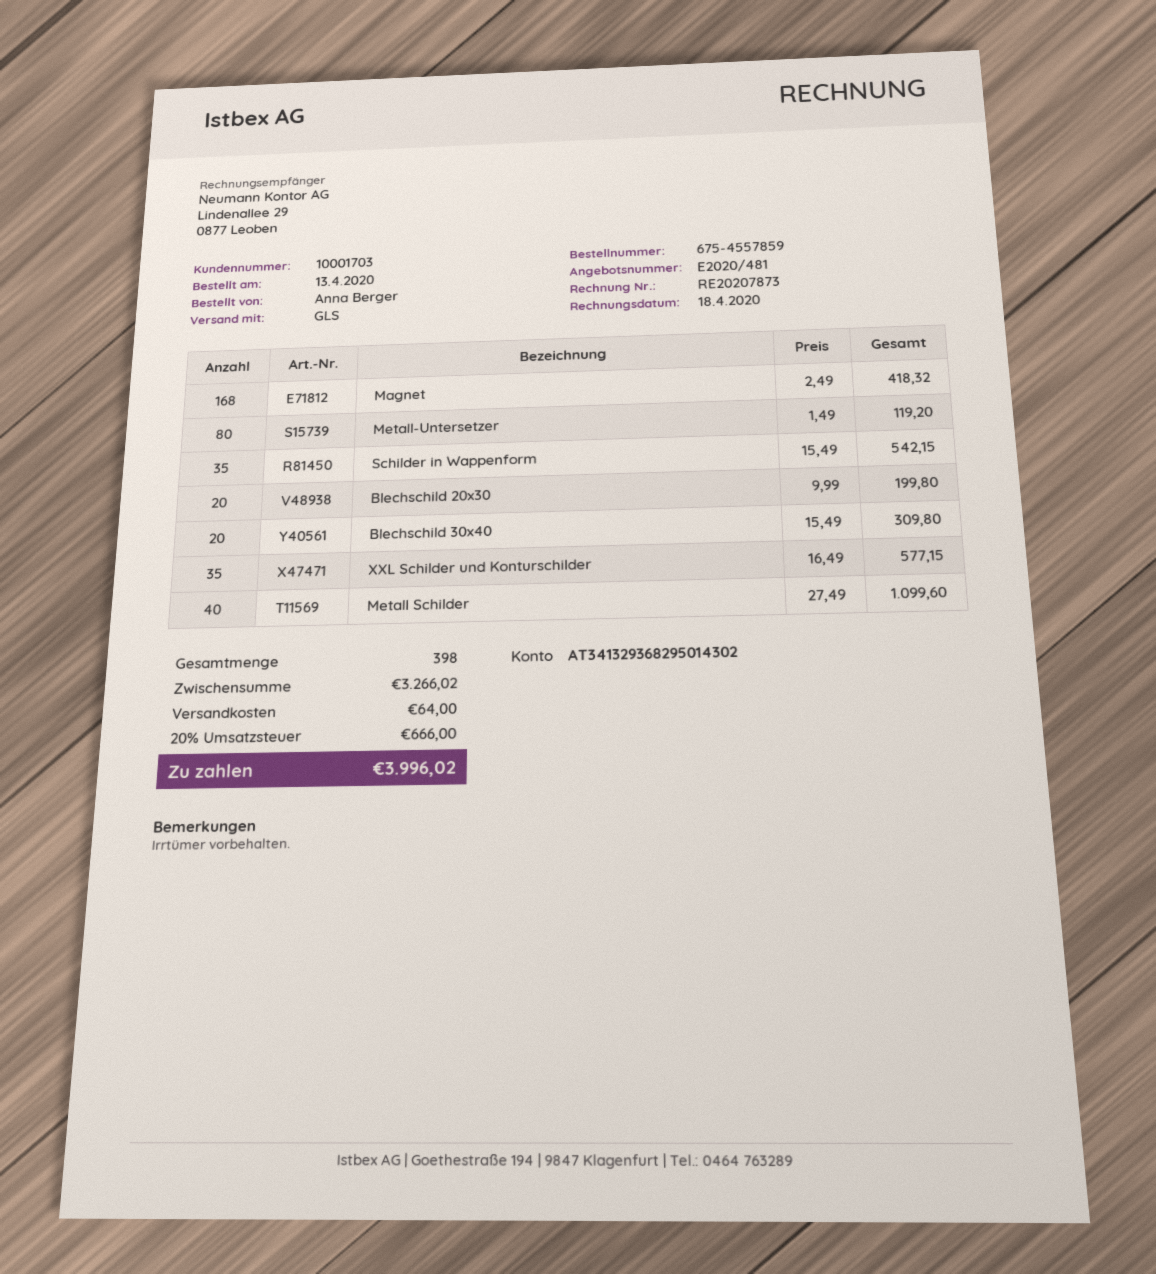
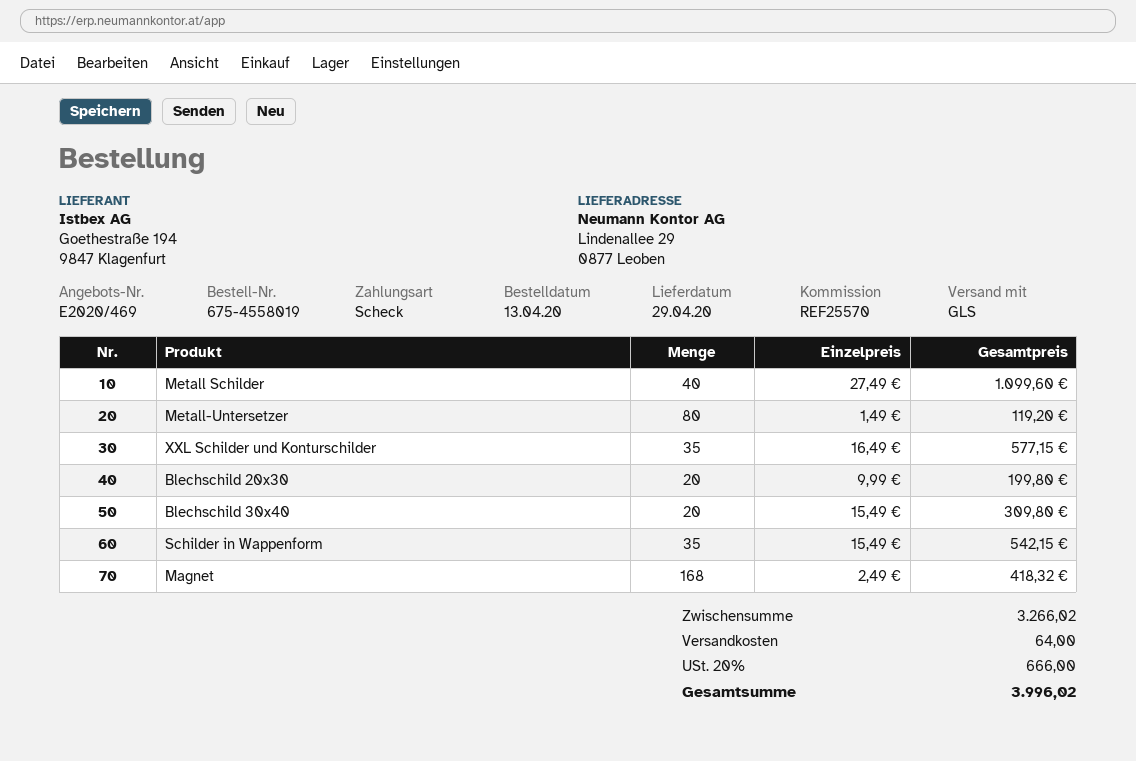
quote number: E2020/481 -> E2020/469
order number: 675-4557859 -> 675-4558019

